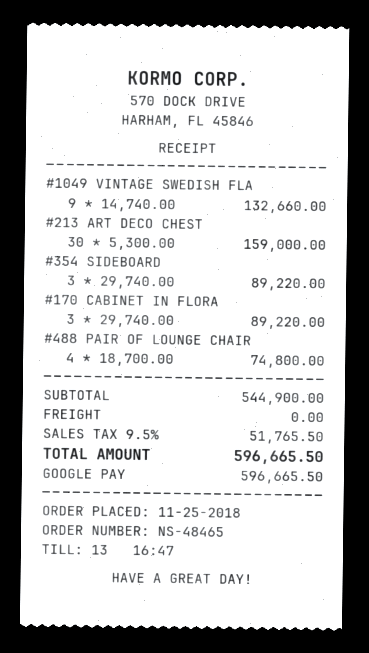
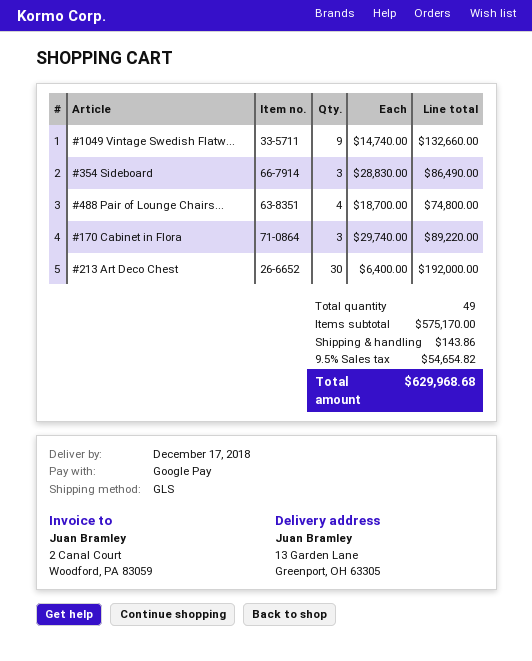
#213 ART DECO CHEST: 30 x 5300.00 = 159000.00 -> 30 x 6400.00 = 192000.00
#354 SIDEBOARD: 3 x 29740.00 = 89220.00 -> 3 x 28830.00 = 86490.00
subtotal: 544900.00 -> 575170.00
shipping: 0.00 -> 143.86
tax: 9.5% = 51765.50 -> 9.5% = 54654.82
total: 596665.50 -> 629968.68

